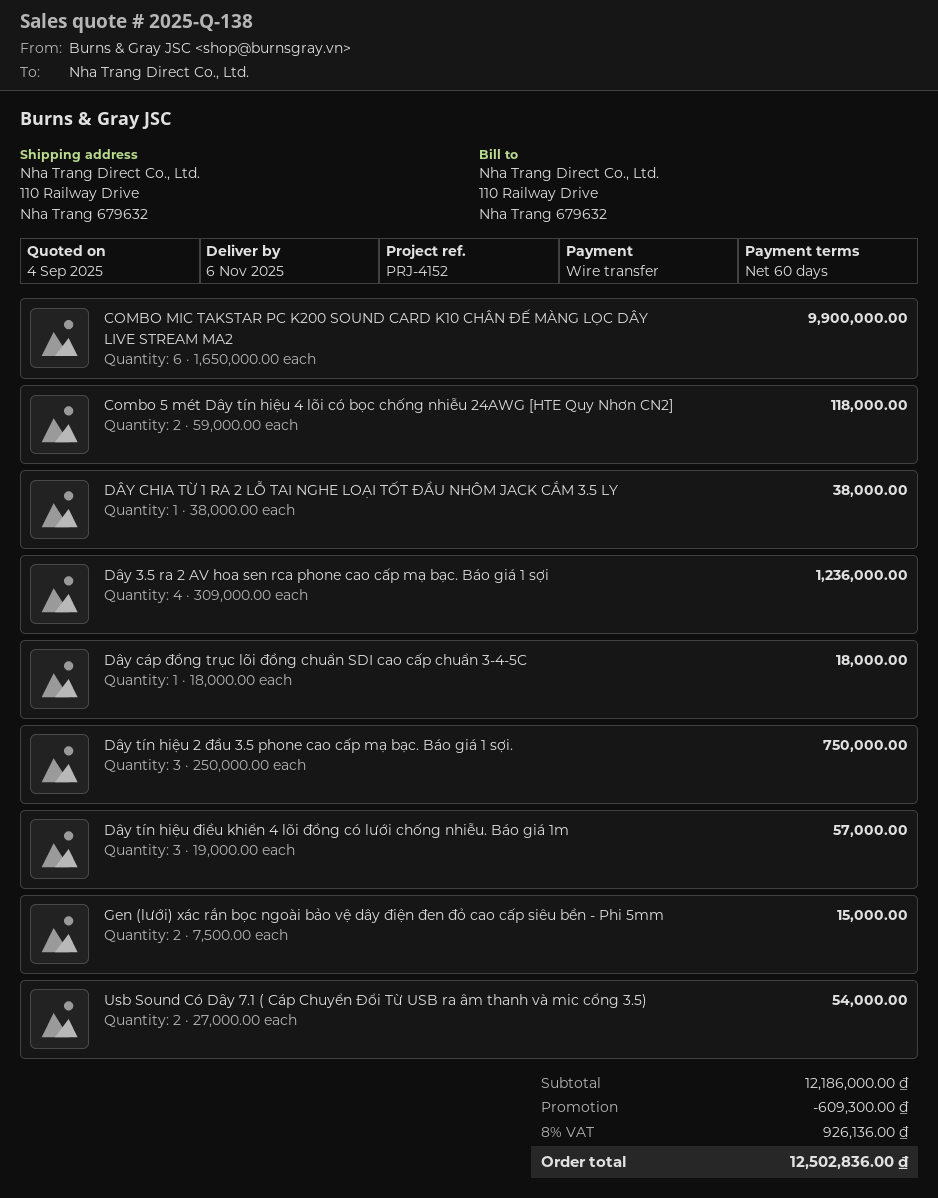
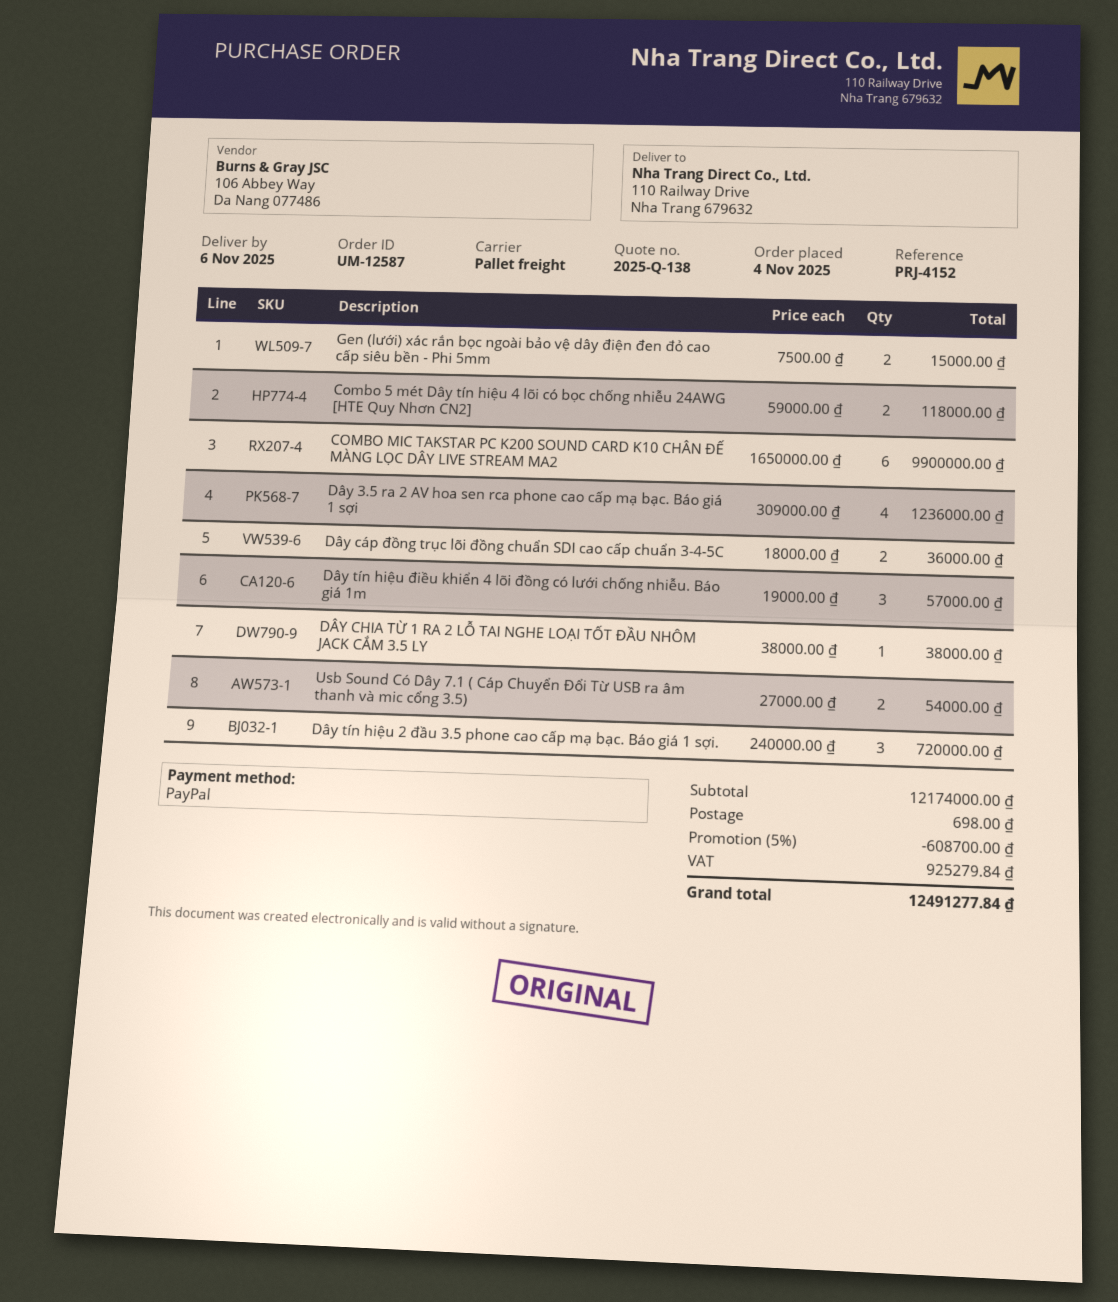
payment method: bank transfer -> PayPal
Dây cáp đồng trục lõi đồng chuẩn SDI cao cấp chuẩn 3-4-5C: 1 x 18000.00 = 18000.00 -> 2 x 18000.00 = 36000.00
Dây tín hiệu 2 đầu 3.5 phone cao cấp mạ bạc. Báo giá 1 sợi.: 3 x 250000.00 = 750000.00 -> 3 x 240000.00 = 720000.00
subtotal: 12186000.00 -> 12174000.00
discount: 609300.00 -> 608700.00
shipping: none -> 698.00
tax: 926136.00 -> 925279.84
total: 12502836.00 -> 12491277.84

